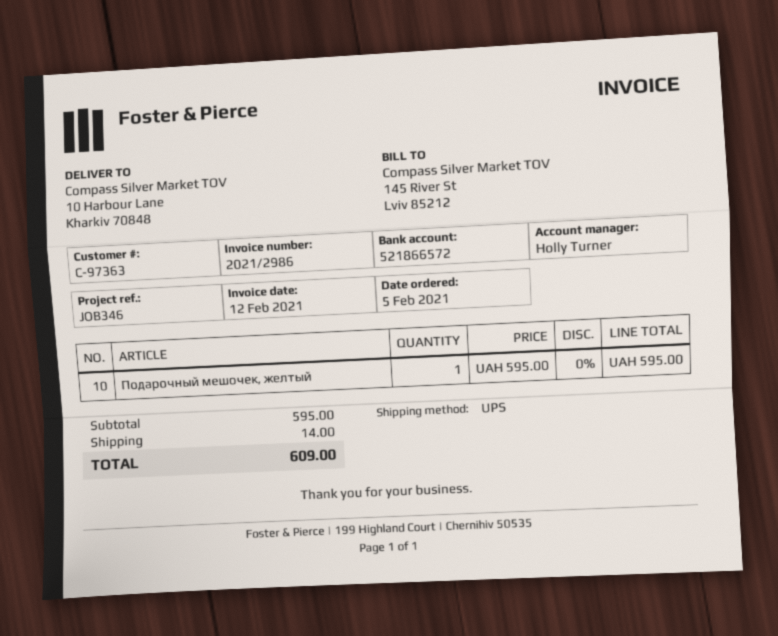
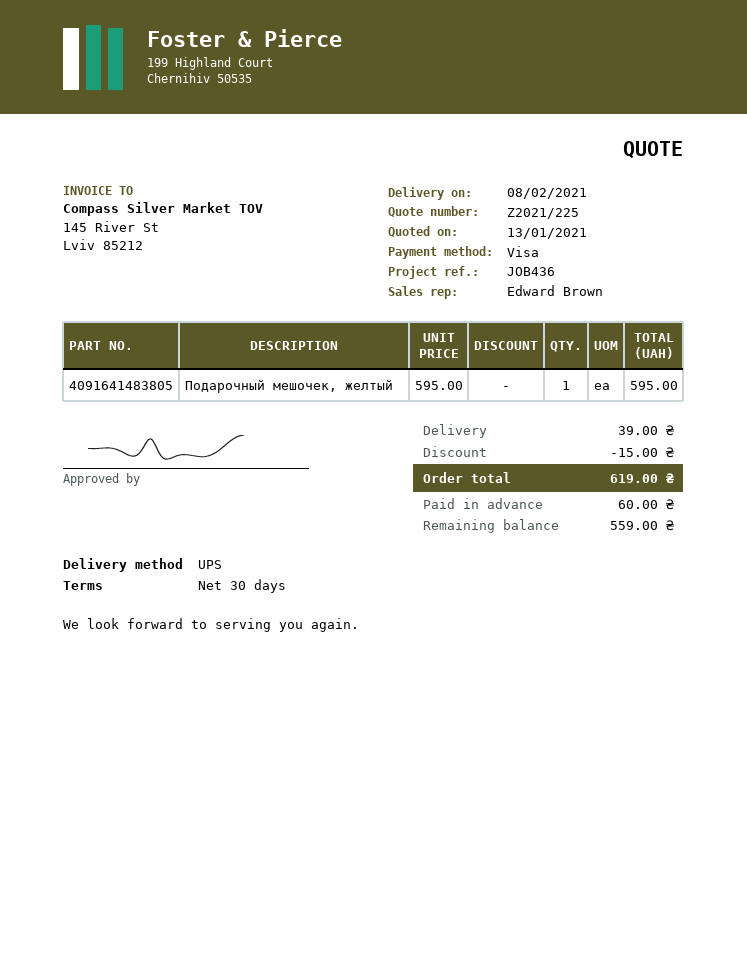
reference: JOB346 -> JOB436
sales rep: Holly Turner -> Edward Brown
discount: none -> 15.00
shipping: 14.00 -> 39.00
total: 609.00 -> 619.00

